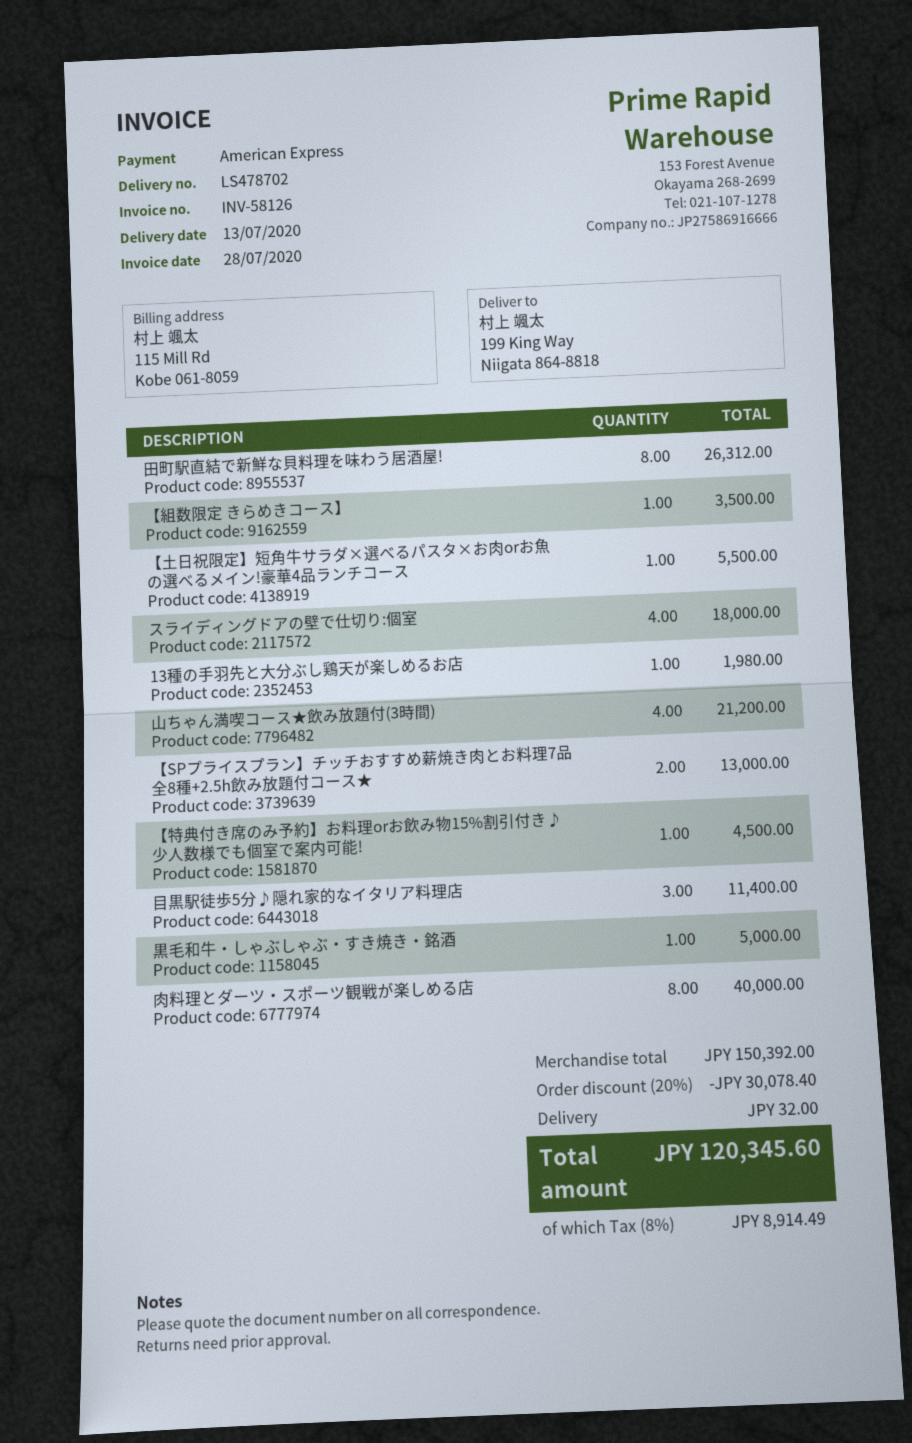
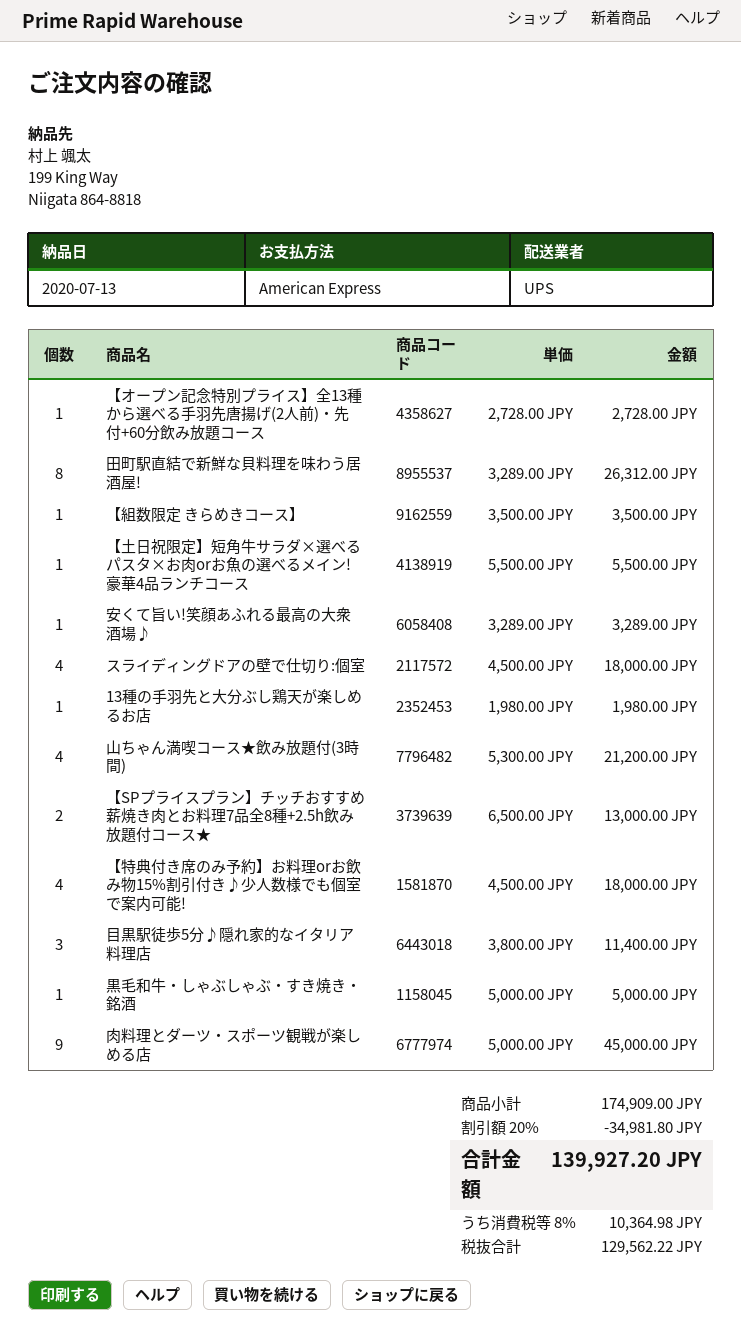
【特典付き席のみ予約】お料理orお飲み物15%割引付き♪少人数様でも個室で案内可能!: 1 for 4500.00 -> 4 for 18000.00
肉料理とダーツ・スポーツ観戦が楽しめる店: 8 for 40000.00 -> 9 for 45000.00
【オープン記念特別プライス】全13種から選べる手羽先唐揚げ(2人前)・先付+60分飲み放題コース: none -> 1 for 2728.00
安くて旨い!笑顔あふれる最高の大衆酒場♪: none -> 1 for 3289.00
subtotal: 150392.00 -> 174909.00
discount: 20% = 30078.40 -> 20% = 34981.80
shipping: 32.00 -> none
tax: 8% = 8914.49 -> 8% = 10364.98
total: 120345.60 -> 139927.20

